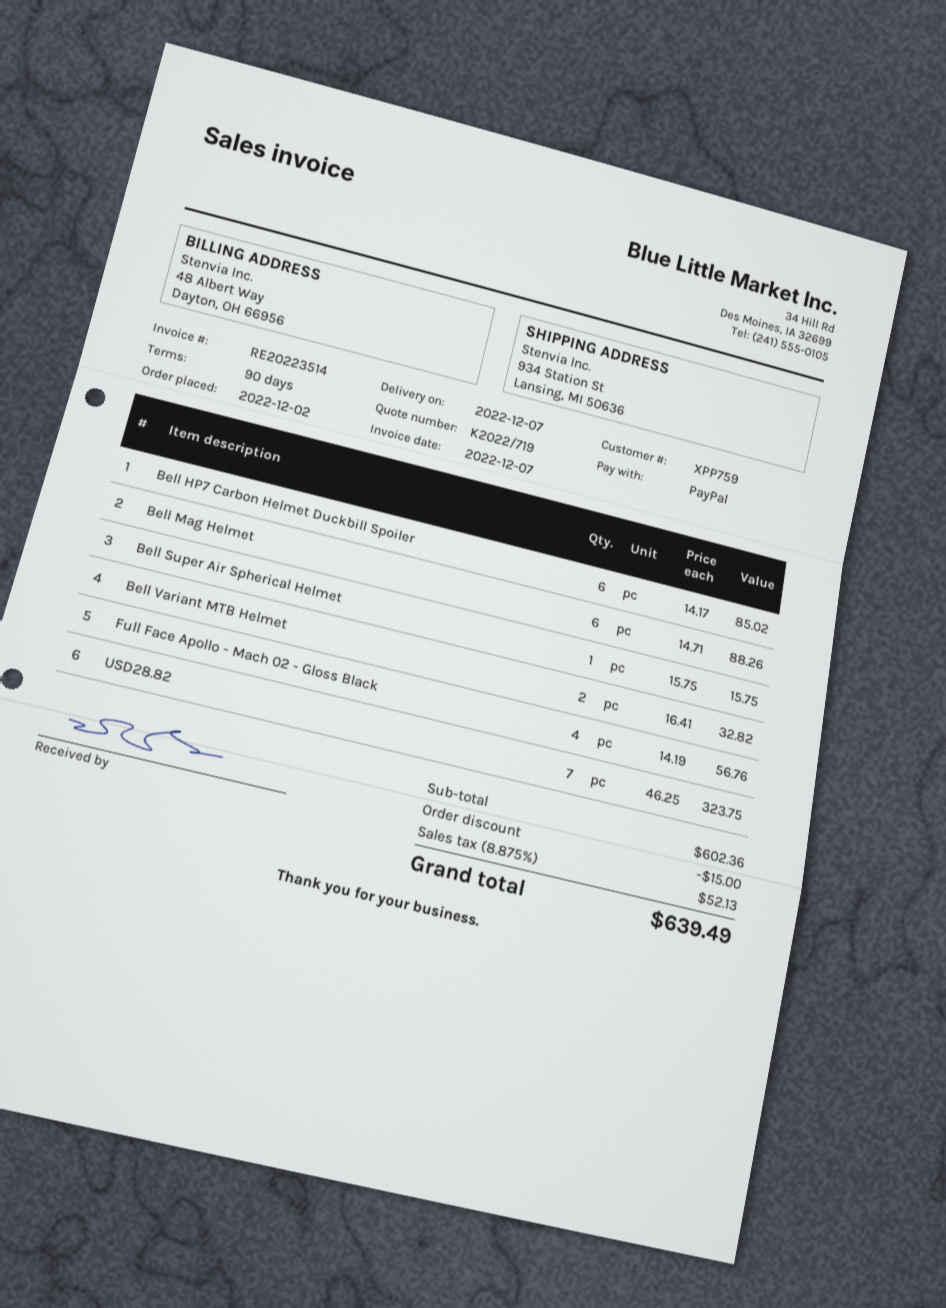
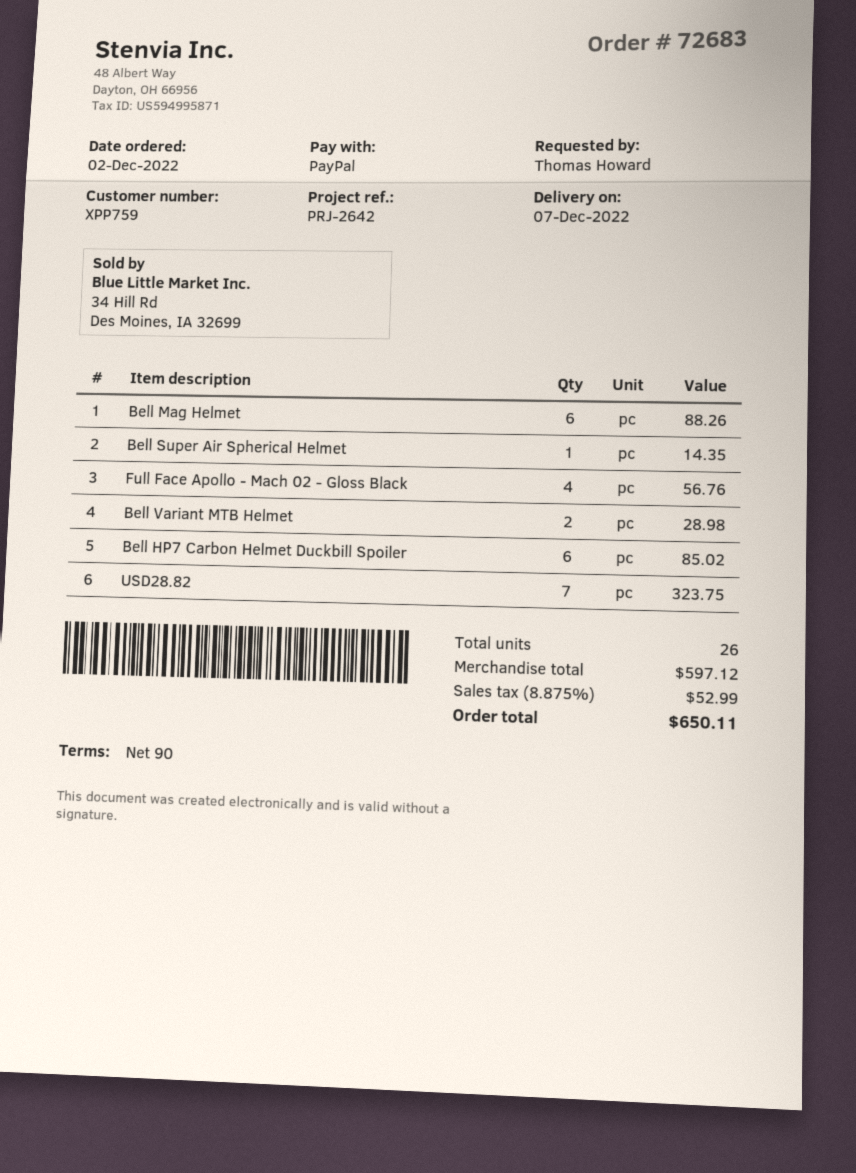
Bell Super Air Spherical Helmet: 1 for 15.75 -> 1 for 14.35
Bell Variant MTB Helmet: 2 for 32.82 -> 2 for 28.98
subtotal: 602.36 -> 597.12
discount: 15.00 -> none
tax: 8.875% = 52.13 -> 8.875% = 52.99
total: 639.49 -> 650.11

